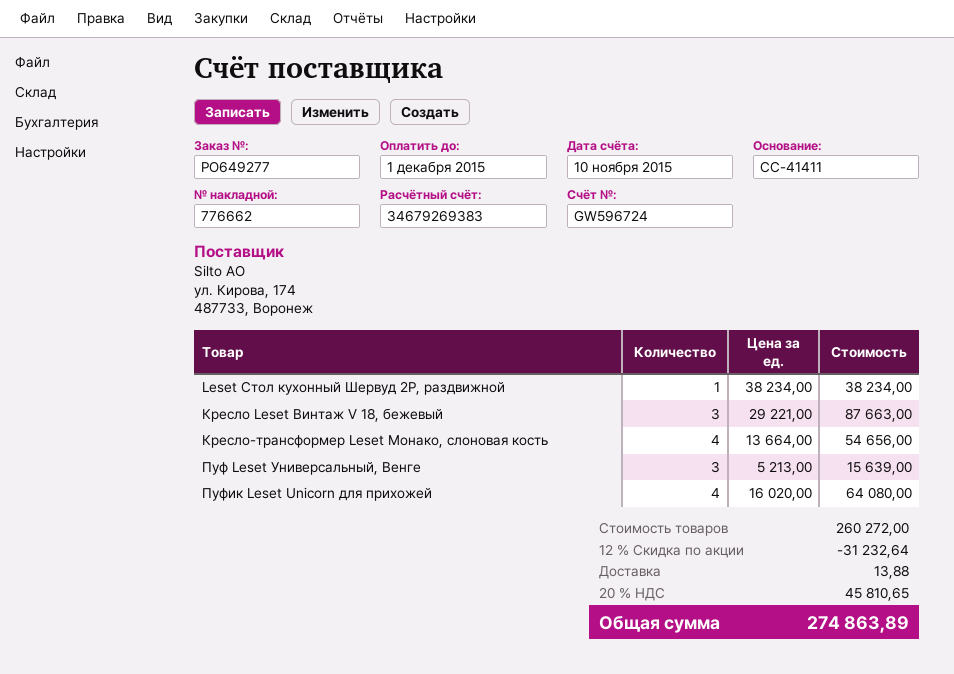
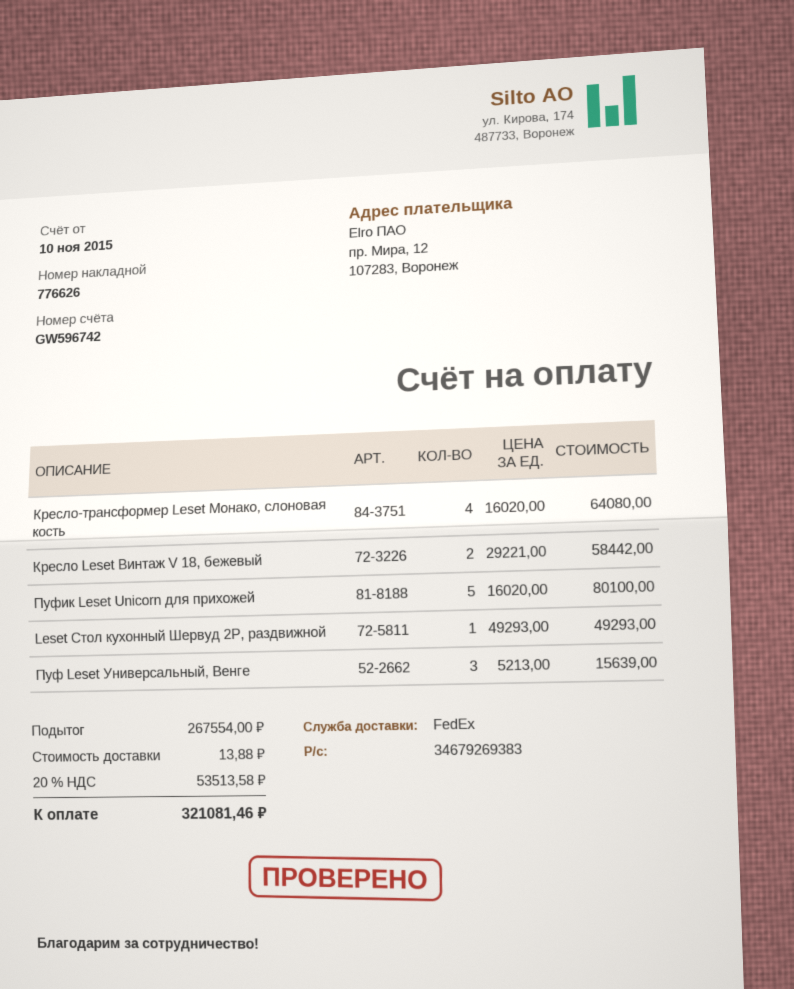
delivery note number: 776662 -> 776626
invoice number: GW596724 -> GW596742
Leset Стол кухонный Шервуд 2Р, раздвижной: 1 x 38234.00 = 38234.00 -> 1 x 49293.00 = 49293.00
Кресло Leset Винтаж V 18, бежевый: 3 x 29221.00 = 87663.00 -> 2 x 29221.00 = 58442.00
Кресло-трансформер Leset Монако, слоновая кость: 4 x 13664.00 = 54656.00 -> 4 x 16020.00 = 64080.00
Пуфик Leset Unicorn для прихожей: 4 x 16020.00 = 64080.00 -> 5 x 16020.00 = 80100.00
subtotal: 260272.00 -> 267554.00
discount: 12% = 31232.64 -> none
tax: 20% = 45810.65 -> 20% = 53513.58
total: 274863.89 -> 321081.46

